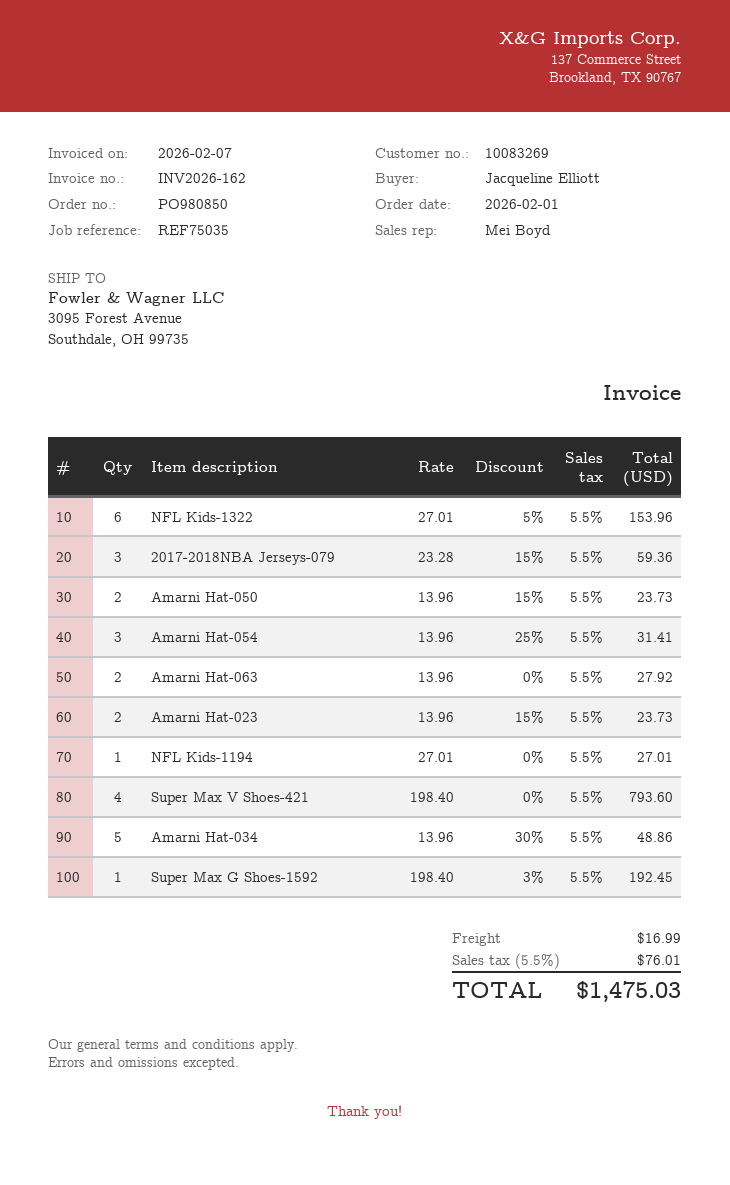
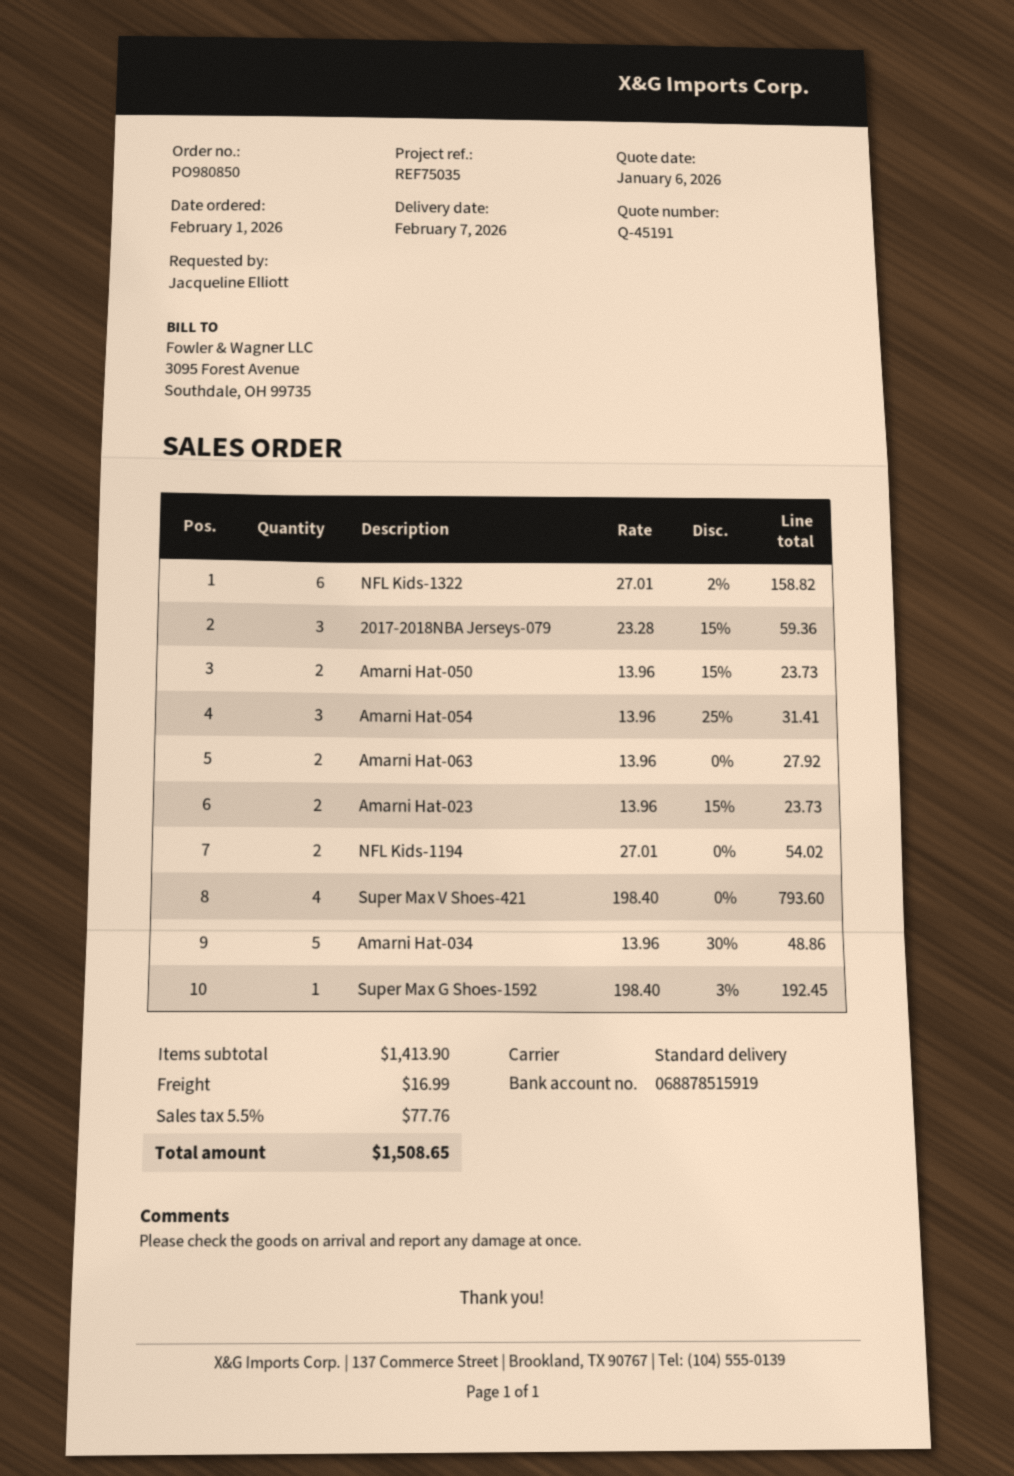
NFL Kids-1322: 6 x 27.01 - 5% = 153.96 -> 6 x 27.01 - 2% = 158.82
NFL Kids-1194: 1 x 27.01 = 27.01 -> 2 x 27.01 = 54.02
tax: 5.5% = 76.01 -> 5.5% = 77.76
total: 1475.03 -> 1508.65

